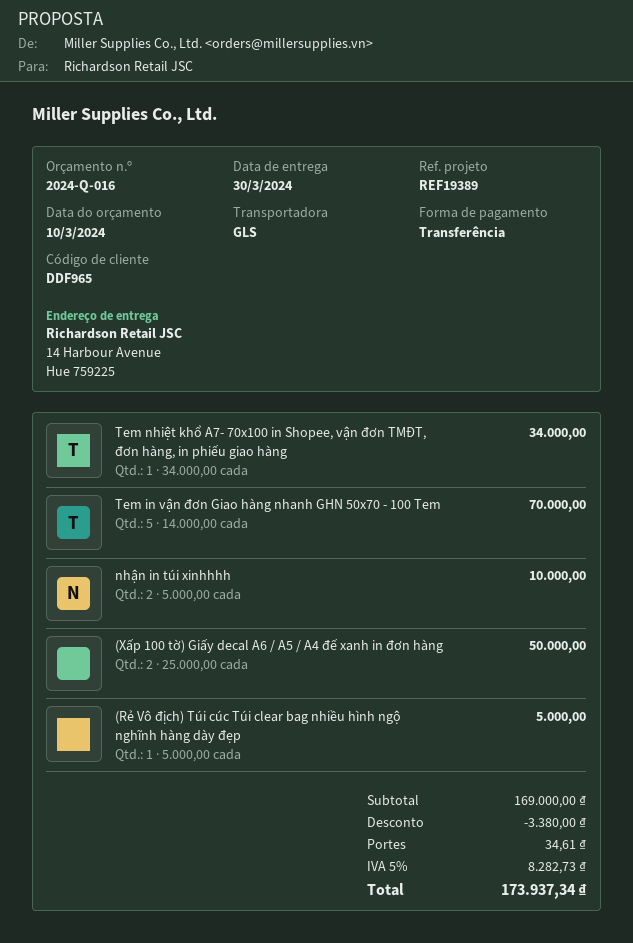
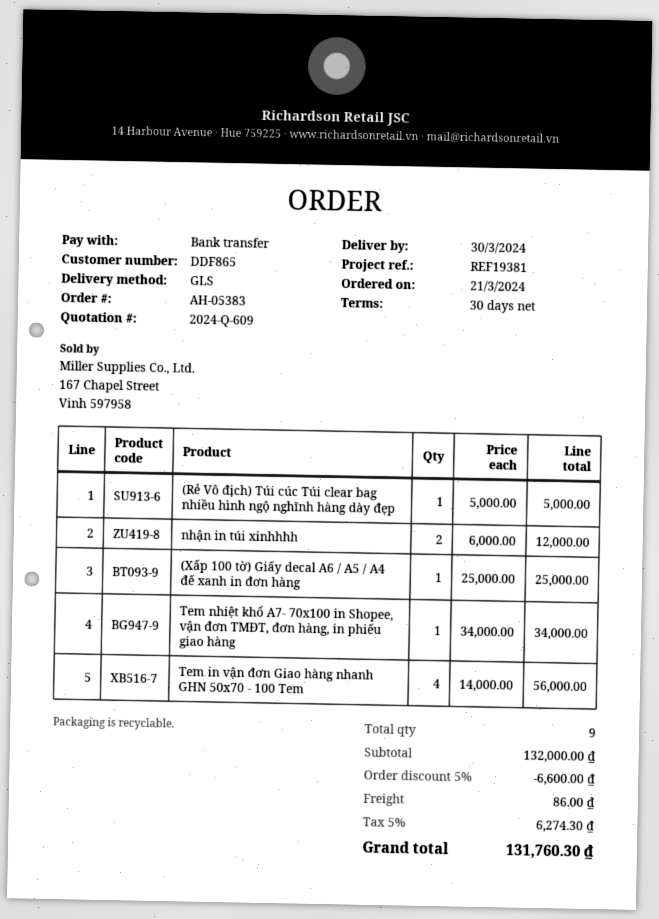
quote number: 2024-Q-016 -> 2024-Q-609
customer number: DDF965 -> DDF865
reference: REF19389 -> REF19381
Tem in vận đơn Giao hàng nhanh GHN 50x70 - 100 Tem: 5 x 14000.00 = 70000.00 -> 4 x 14000.00 = 56000.00
nhận in túi xinhhhh: 2 x 5000.00 = 10000.00 -> 2 x 6000.00 = 12000.00
(Xấp 100 tờ) Giấy decal A6 / A5 / A4 đế xanh in đơn hàng: 2 x 25000.00 = 50000.00 -> 1 x 25000.00 = 25000.00
subtotal: 169000.00 -> 132000.00
discount: 3380.00 -> 6600.00
shipping: 34.61 -> 86.00
tax: 5% = 8282.73 -> 5% = 6274.30
total: 173937.34 -> 131760.30

